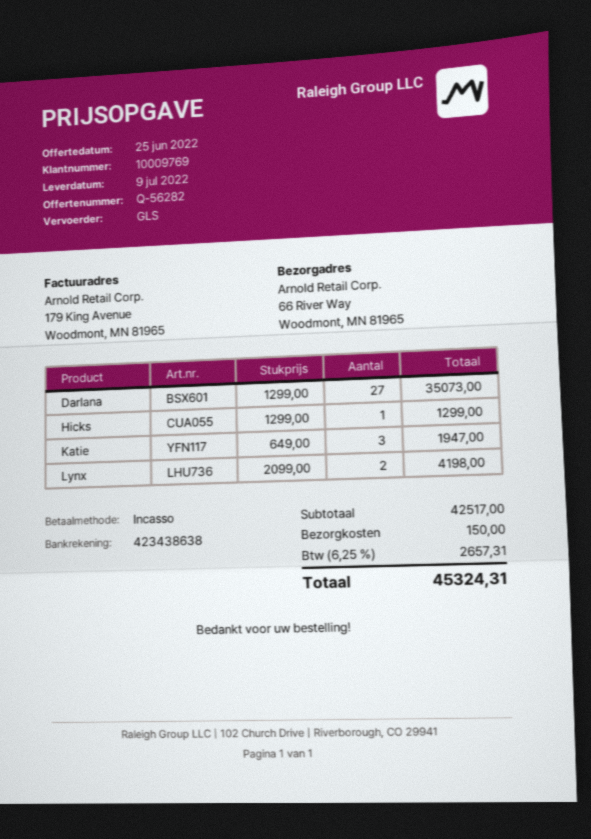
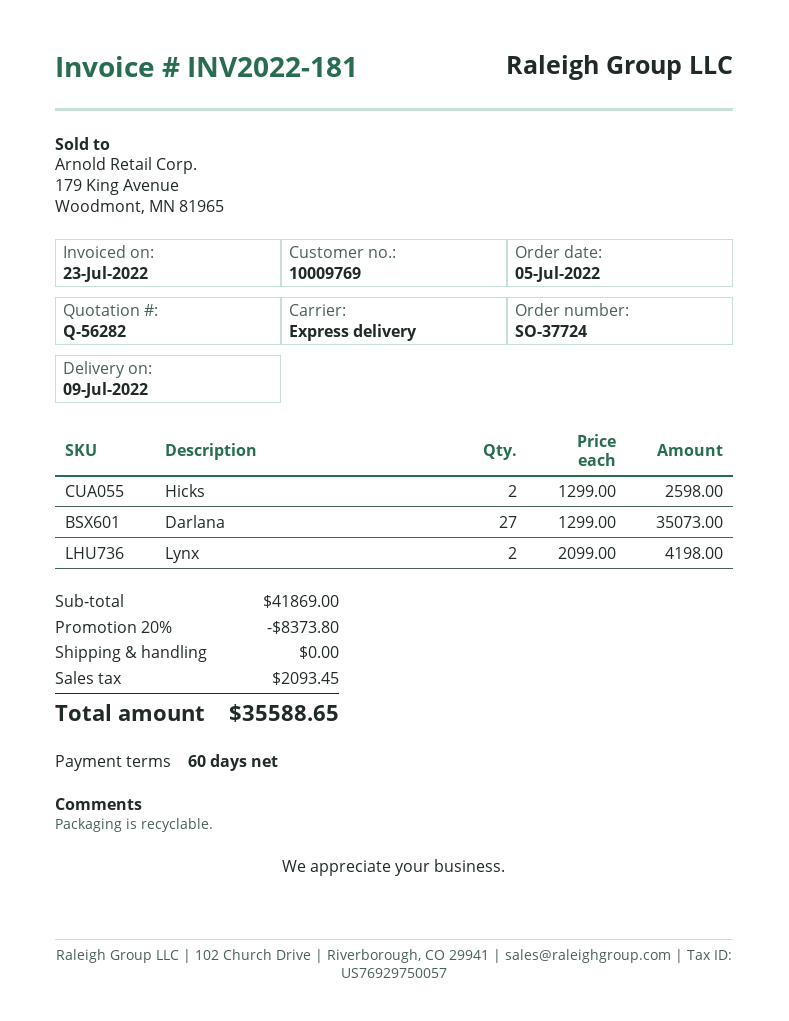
shipping method: GLS -> express
Hicks: 1 x 1299.00 = 1299.00 -> 2 x 1299.00 = 2598.00
Katie: 3 x 649.00 = 1947.00 -> none
subtotal: 42517.00 -> 41869.00
discount: none -> 20% = 8373.80
shipping: 150.00 -> 0.00
tax: 2657.31 -> 2093.45
total: 45324.31 -> 35588.65

